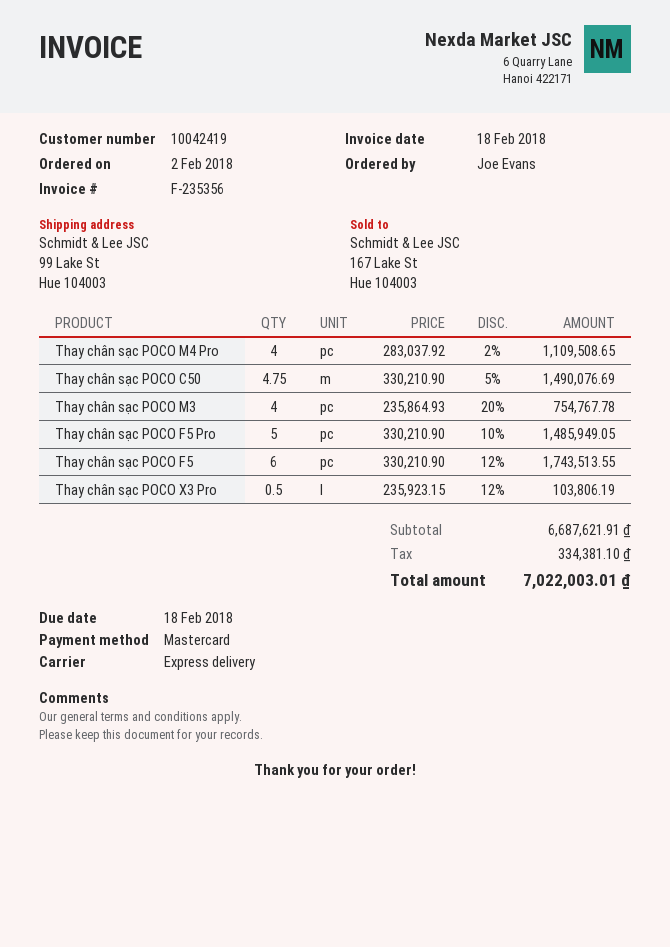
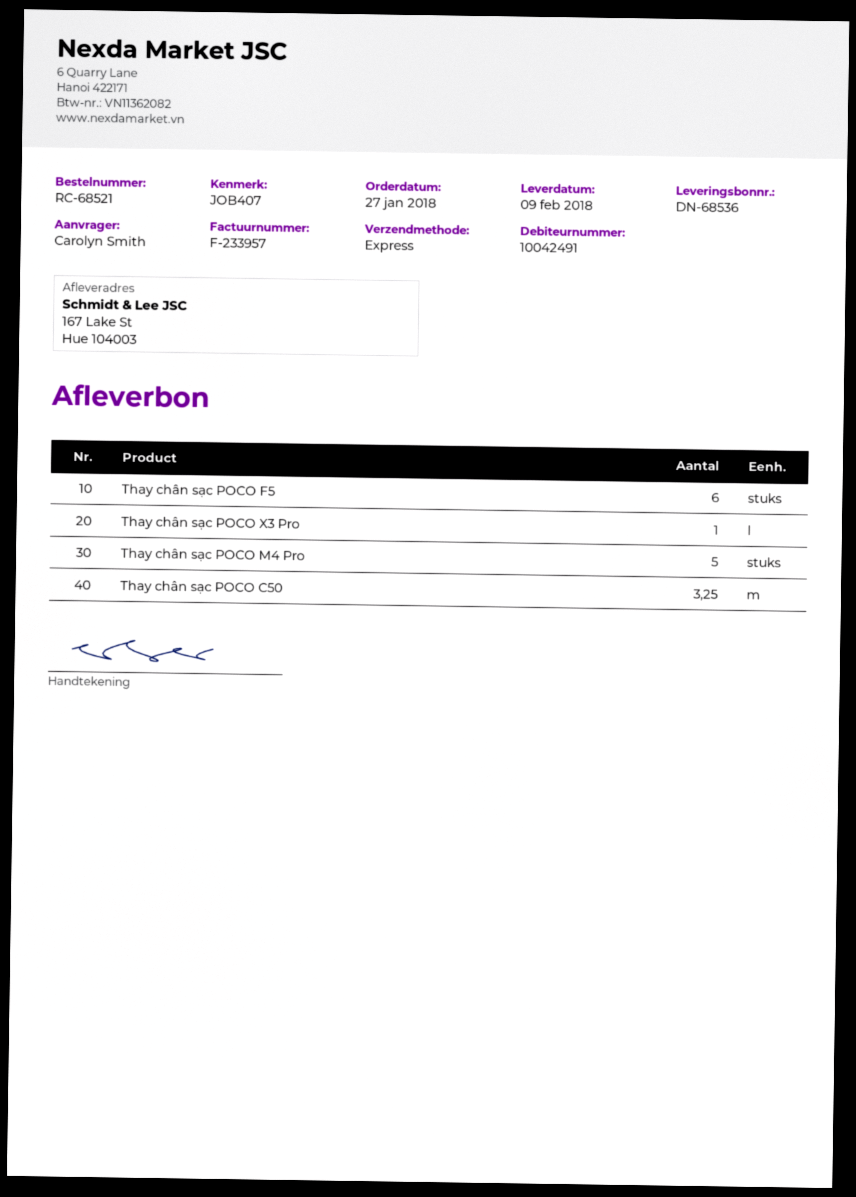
order date: 2018-02-02 -> 2018-01-27
invoice number: F-235356 -> F-233957
customer number: 10042419 -> 10042491
ordered by: Joe Evans -> Carolyn Smith
ship to: 99 Lake St, Hue 104003 -> 167 Lake St, Hue 104003
Thay chân sạc POCO M4 Pro: 4 -> 5
Thay chân sạc POCO C50: 4.75 -> 3.25
Thay chân sạc POCO M3: 4 -> none
Thay chân sạc POCO F5 Pro: 5 -> none
Thay chân sạc POCO X3 Pro: 0.5 -> 1

